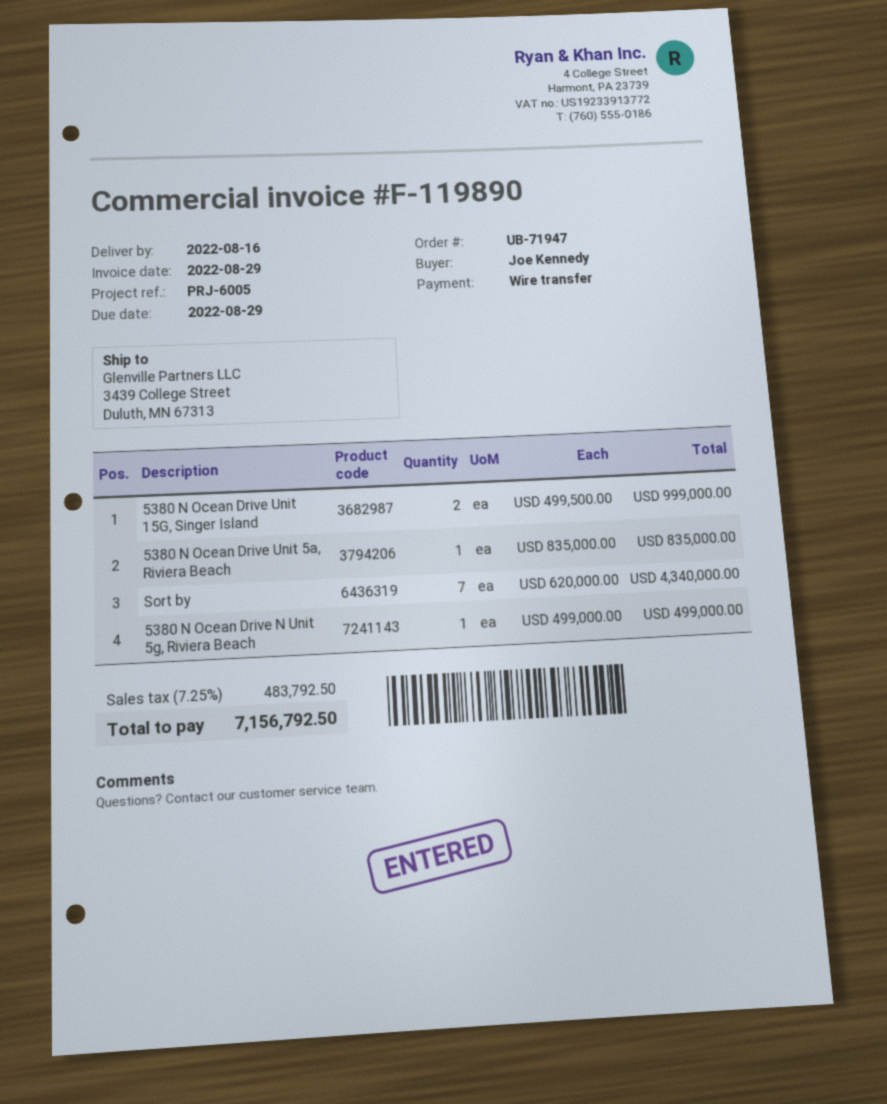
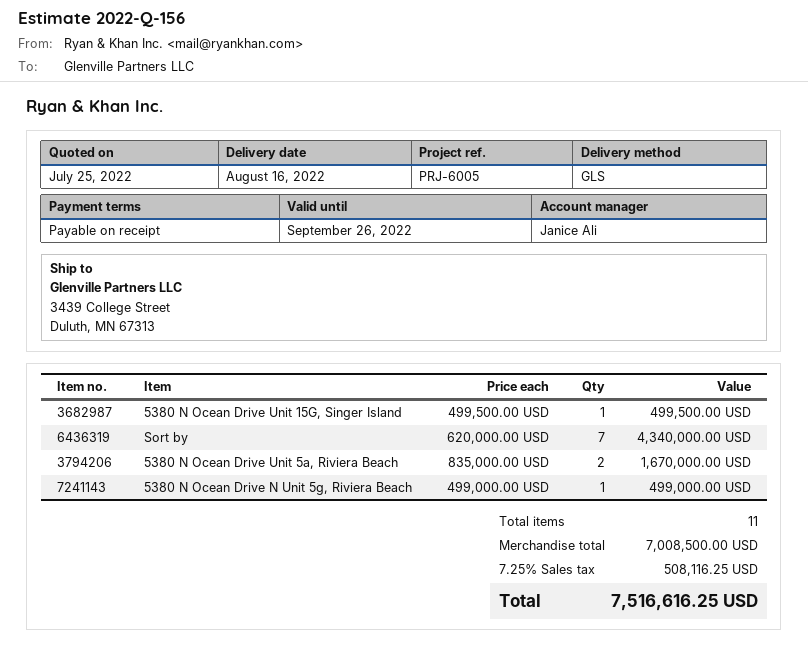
5380 N Ocean Drive Unit 15G, Singer Island: 2 x 499500.00 = 999000.00 -> 1 x 499500.00 = 499500.00
5380 N Ocean Drive Unit 5a, Riviera Beach: 1 x 835000.00 = 835000.00 -> 2 x 835000.00 = 1670000.00
tax: 7.25% = 483792.50 -> 7.25% = 508116.25
total: 7156792.50 -> 7516616.25

